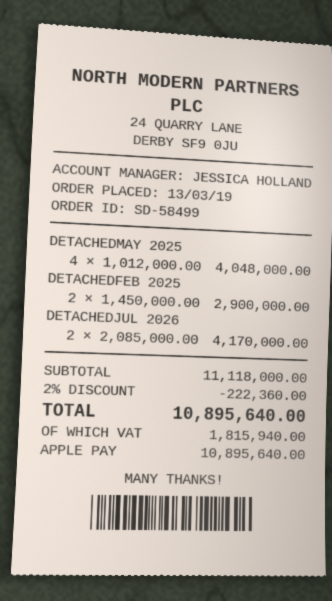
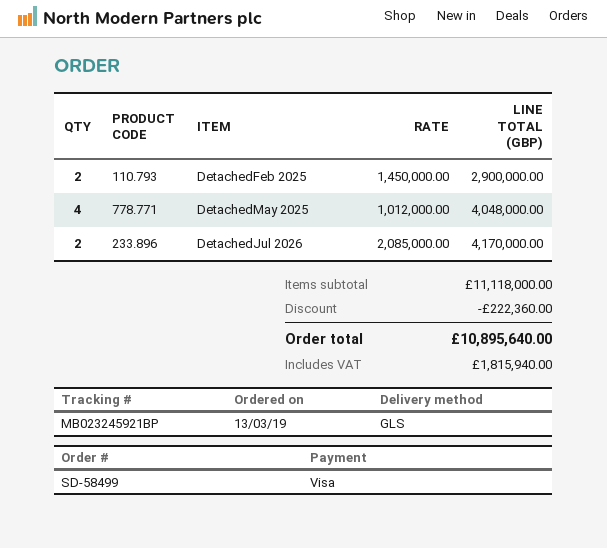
payment method: Apple Pay -> Visa

